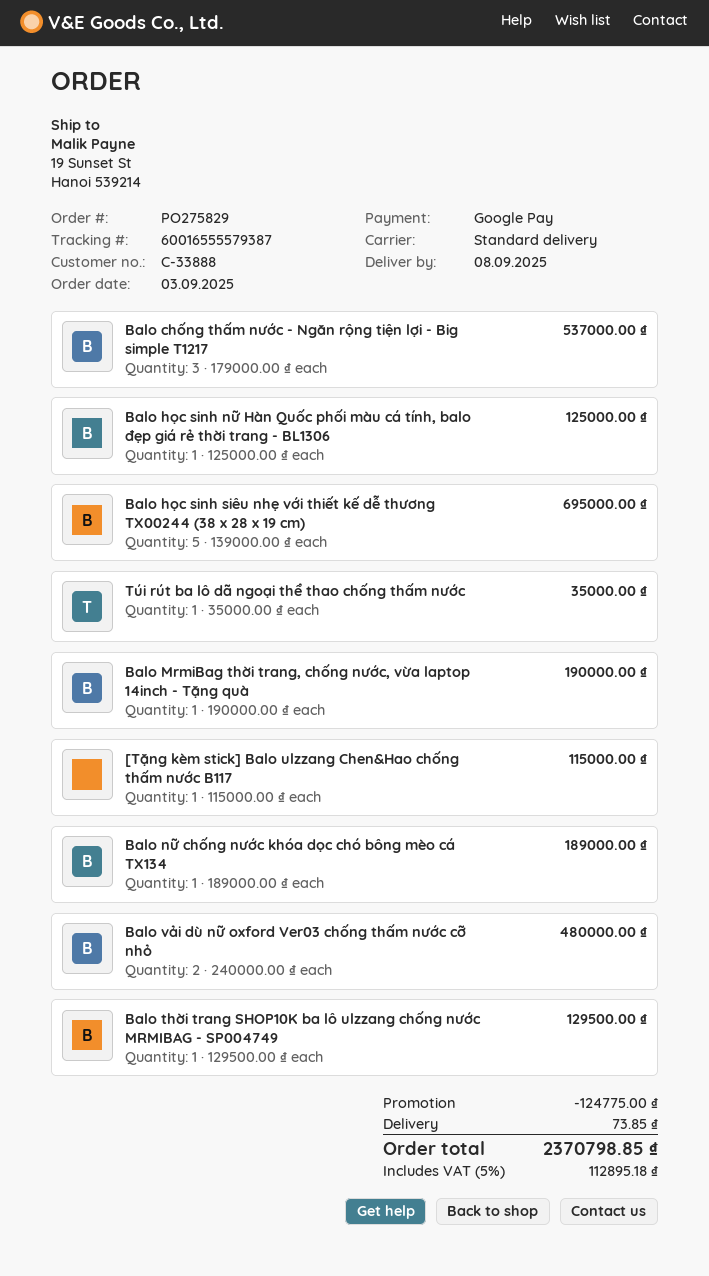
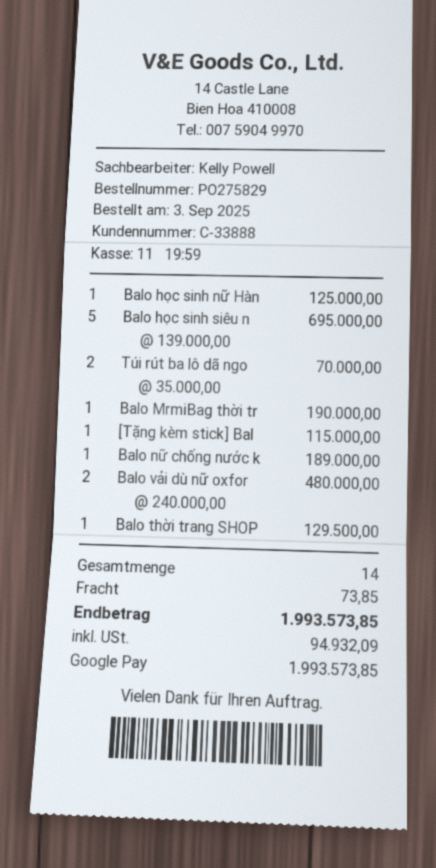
Balo chống thấm nước - Ngăn rộng tiện lợi - Big simple T1217: 3 x 179000.00 = 537000.00 -> none
Túi rút ba lô dã ngoại thể thao chống thấm nước: 1 x 35000.00 = 35000.00 -> 2 x 35000.00 = 70000.00
discount: 124775.00 -> none
tax: 112895.18 -> 94932.09
total: 2370798.85 -> 1993573.85

